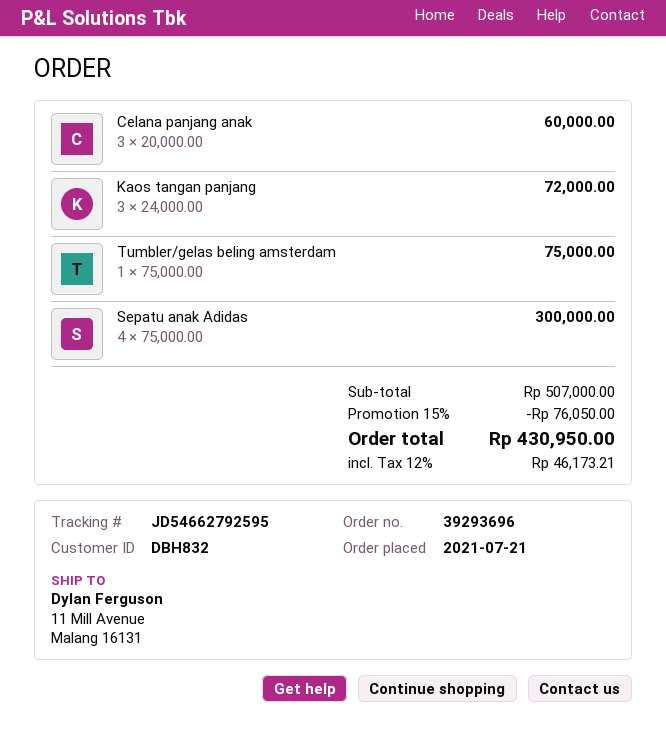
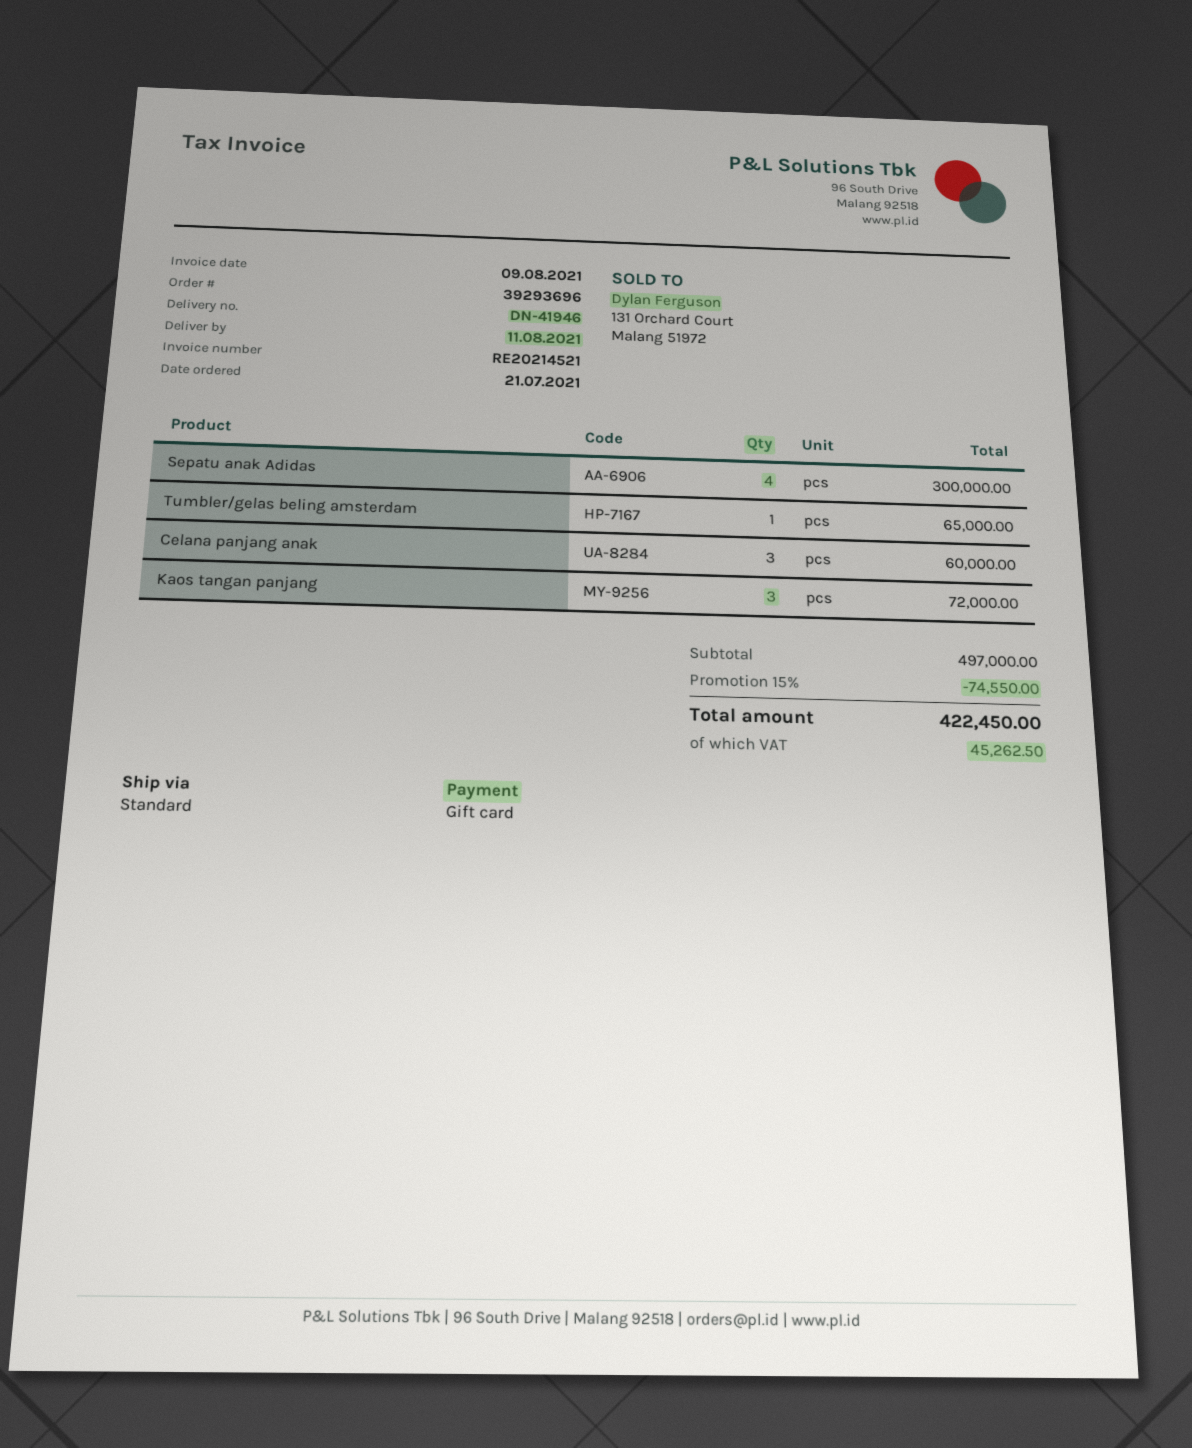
Tumbler/gelas beling amsterdam: 1 for 75000.00 -> 1 for 65000.00
subtotal: 507000.00 -> 497000.00
discount: 15% = 76050.00 -> 15% = 74550.00
tax: 46173.21 -> 45262.50
total: 430950.00 -> 422450.00

